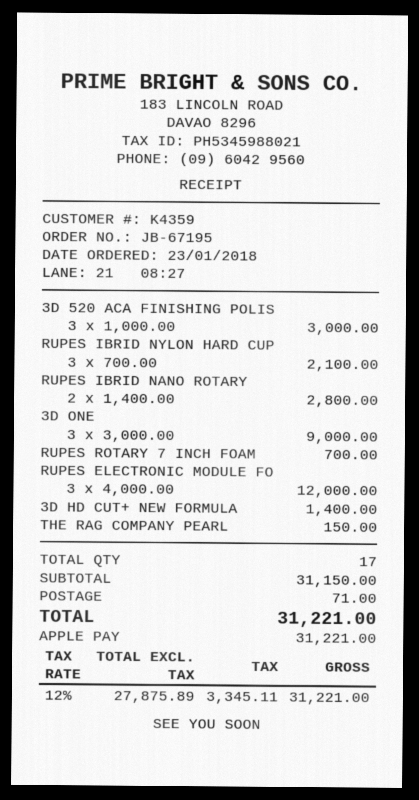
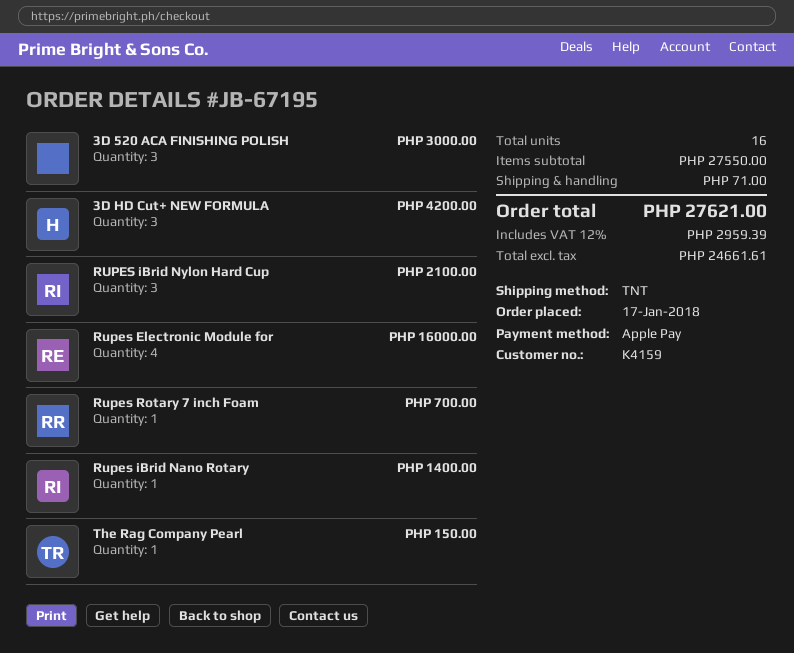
order date: 2018-01-23 -> 2018-01-17
customer number: K4359 -> K4159
RUPES IBRID NANO ROTARY: 2 for 2800.00 -> 1 for 1400.00
3D ONE: 3 for 9000.00 -> none
RUPES ELECTRONIC MODULE FO: 3 for 12000.00 -> 4 for 16000.00
3D HD CUT+ NEW FORMULA: 1 for 1400.00 -> 3 for 4200.00
total quantity: 17 -> 16
subtotal: 31150.00 -> 27550.00
net: 27875.89 -> 24661.61
tax: 12% = 3345.11 -> 12% = 2959.39
total: 31221.00 -> 27621.00

